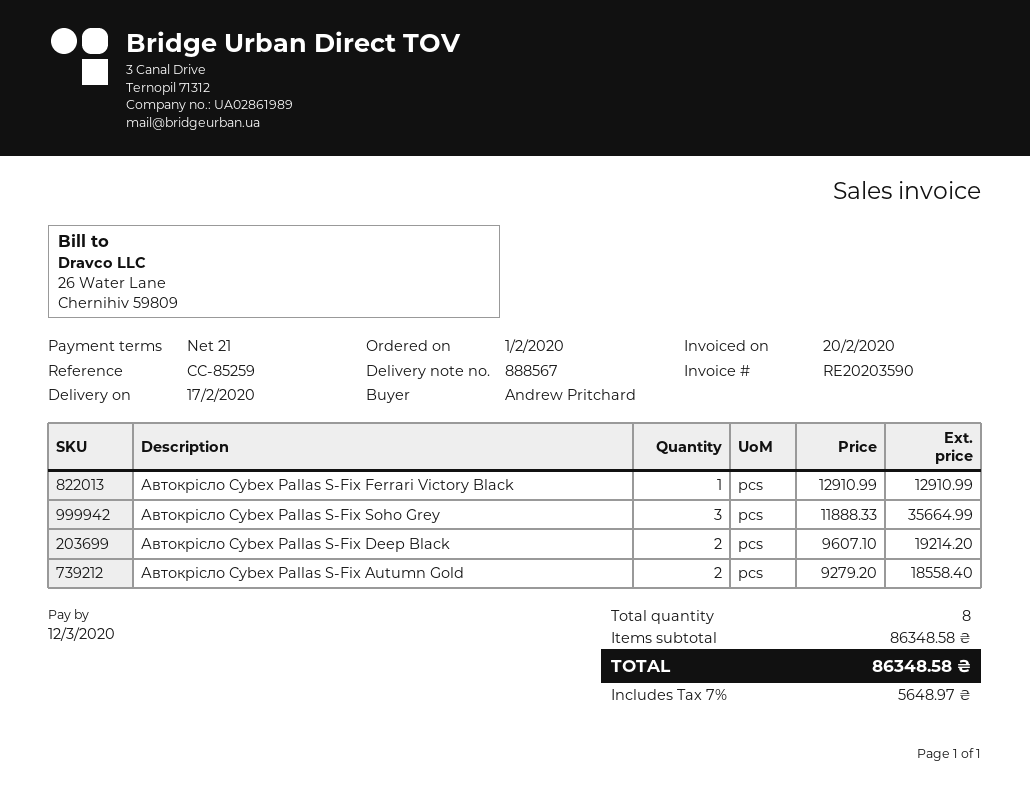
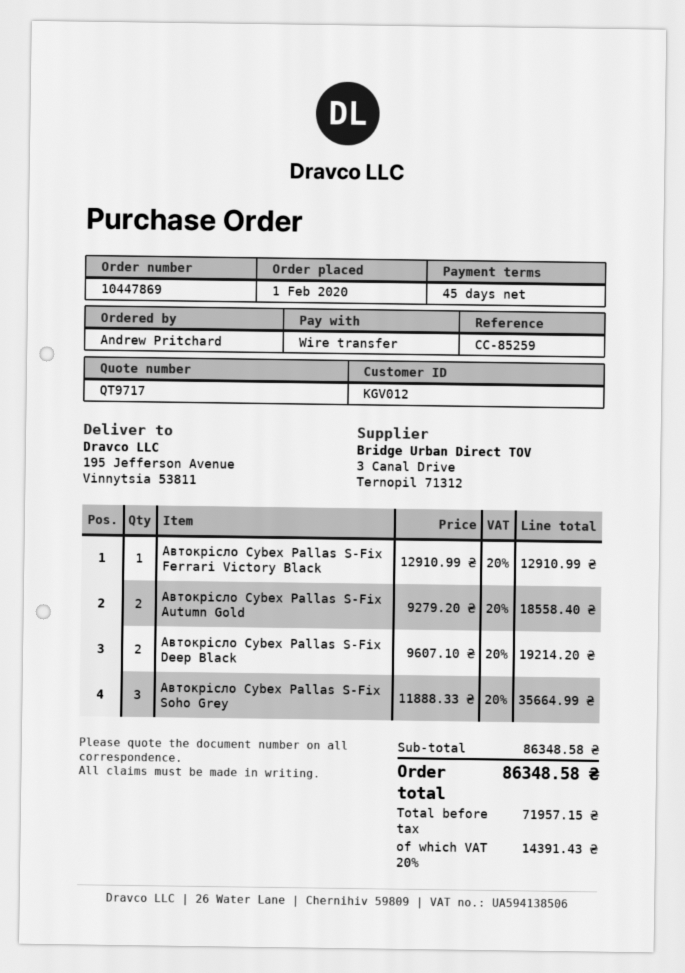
payment terms: 21 days -> 45 days
tax: 7% = 5648.97 -> 20% = 14391.43

